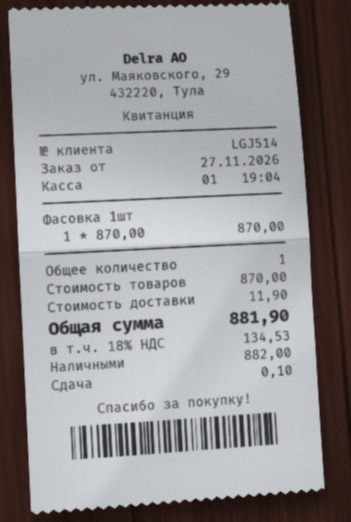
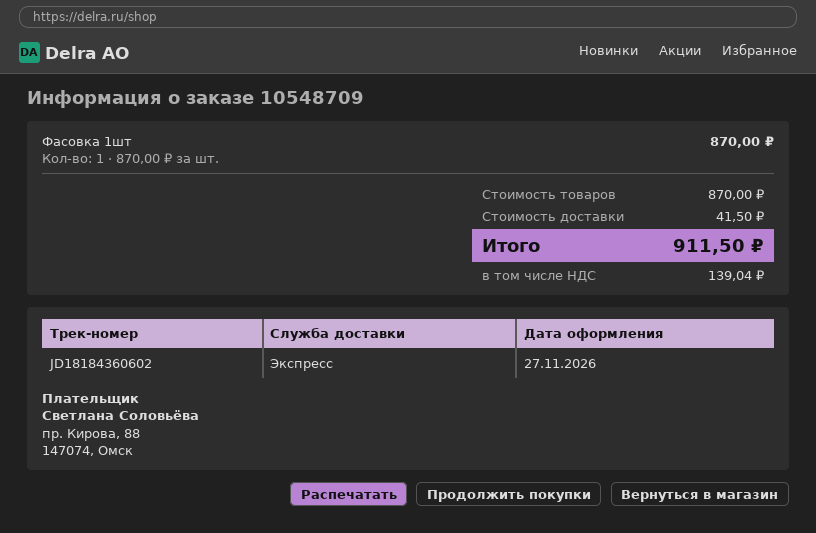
shipping: 11.90 -> 41.50
tax: 134.53 -> 139.04
total: 881.90 -> 911.50

